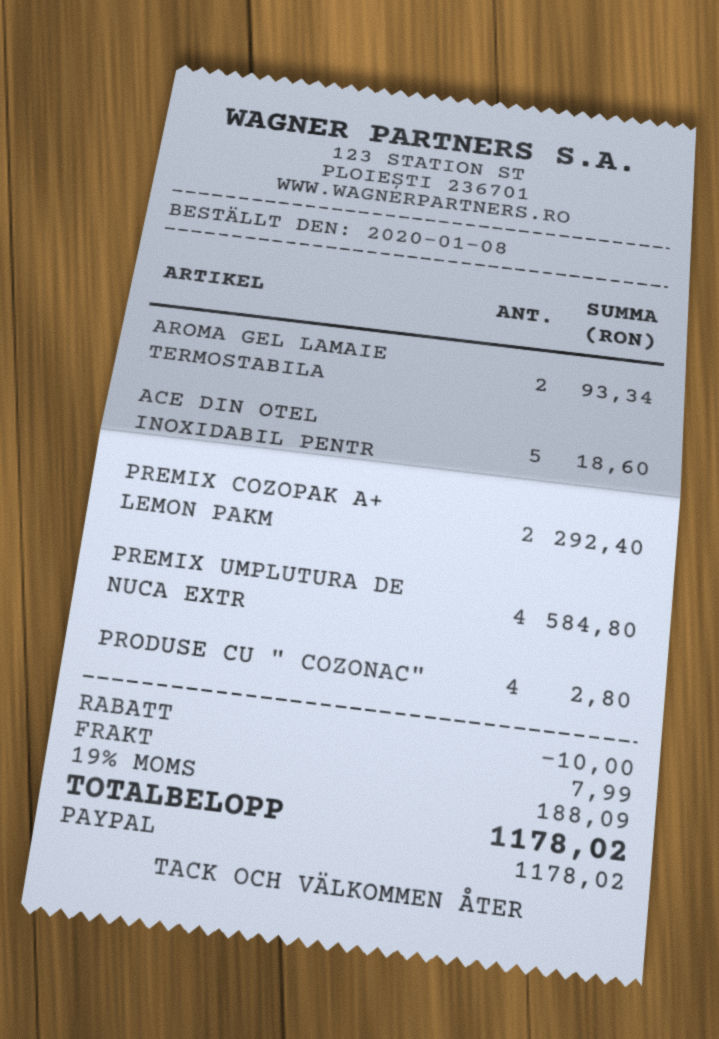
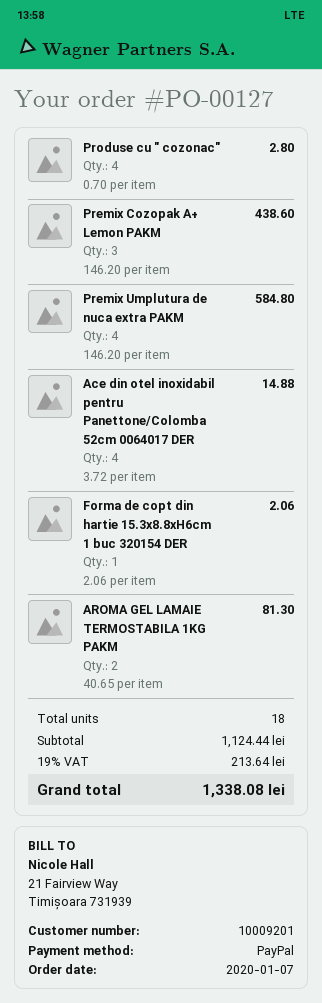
order date: 2020-01-08 -> 2020-01-07
AROMA GEL LAMAIE TERMOSTABILA: 2 for 93.34 -> 2 for 81.30
ACE DIN OTEL INOXIDABIL PENTR: 5 for 18.60 -> 4 for 14.88
PREMIX COZOPAK A+ LEMON PAKM: 2 for 292.40 -> 3 for 438.60
Forma de copt din hartie 15.3x8.8xH6cm 1 buc 320154 DER: none -> 1 for 2.06
discount: 10.00 -> none
shipping: 7.99 -> none
tax: 19% = 188.09 -> 19% = 213.64
total: 1178.02 -> 1338.08

